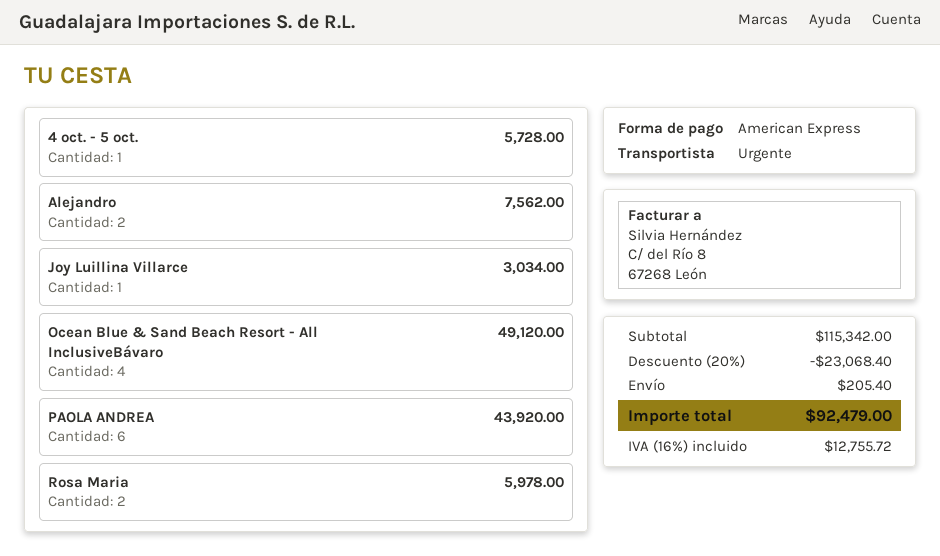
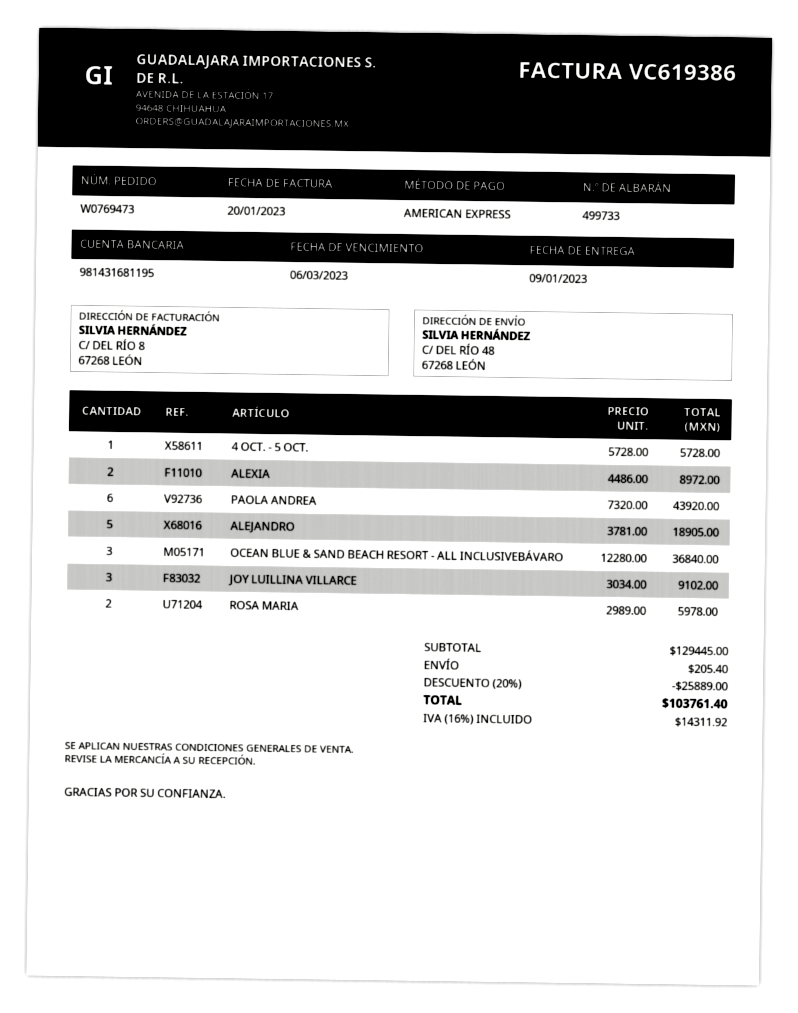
Alejandro: 2 for 7562.00 -> 5 for 18905.00
Joy Luillina Villarce: 1 for 3034.00 -> 3 for 9102.00
Ocean Blue & Sand Beach Resort - All InclusiveBávaro: 4 for 49120.00 -> 3 for 36840.00
ALEXIA: none -> 2 for 8972.00
subtotal: 115342.00 -> 129445.00
discount: 20% = 23068.40 -> 20% = 25889.00
tax: 16% = 12755.72 -> 16% = 14311.92
total: 92479.00 -> 103761.40

